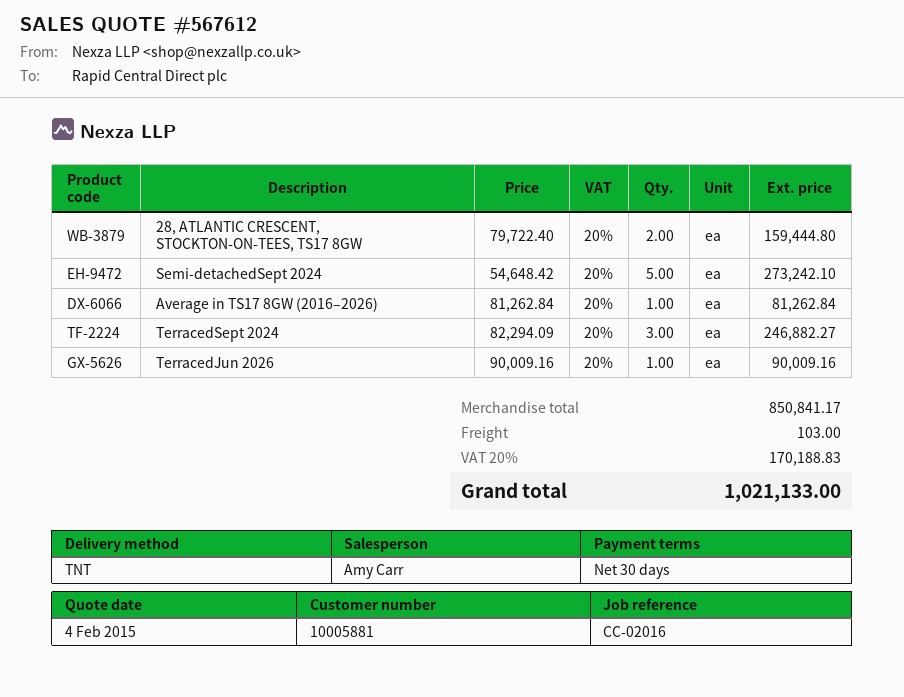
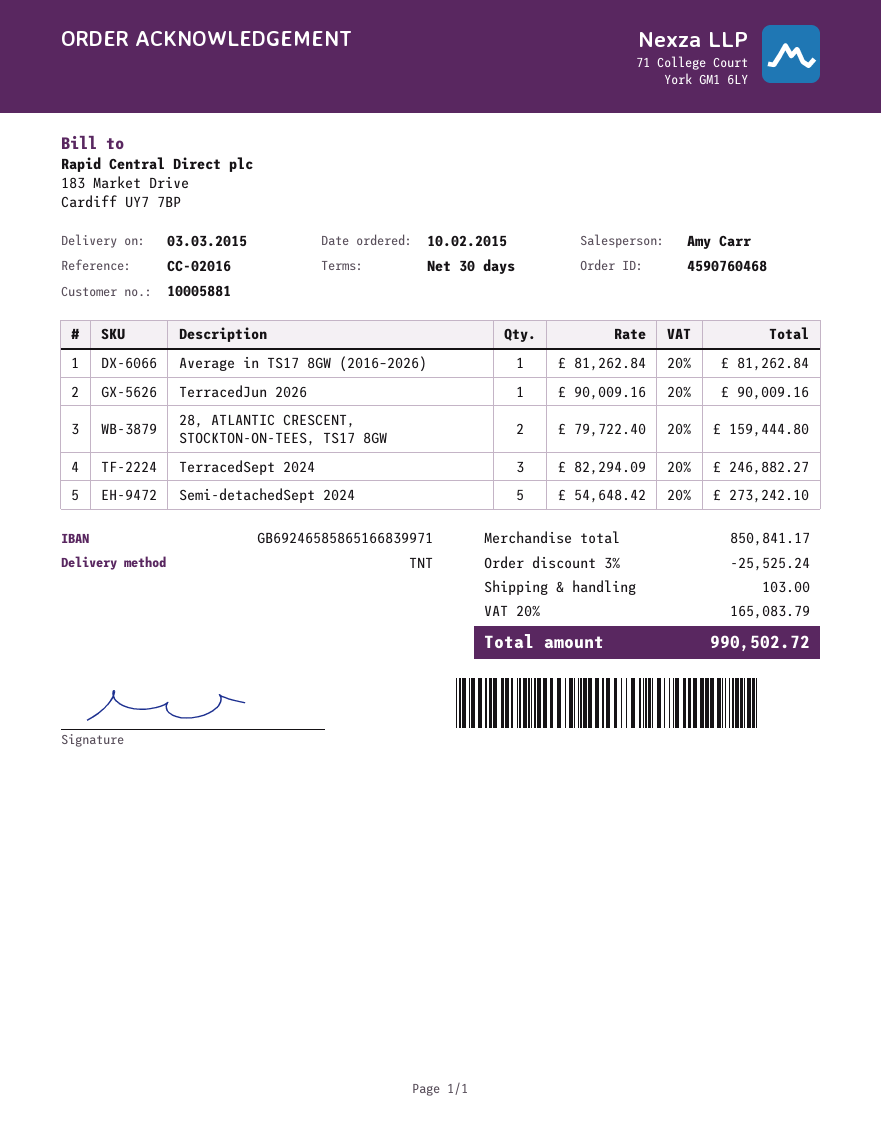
discount: none -> 3% = 25525.24
tax: 20% = 170188.83 -> 20% = 165083.79
total: 1021133.00 -> 990502.72

